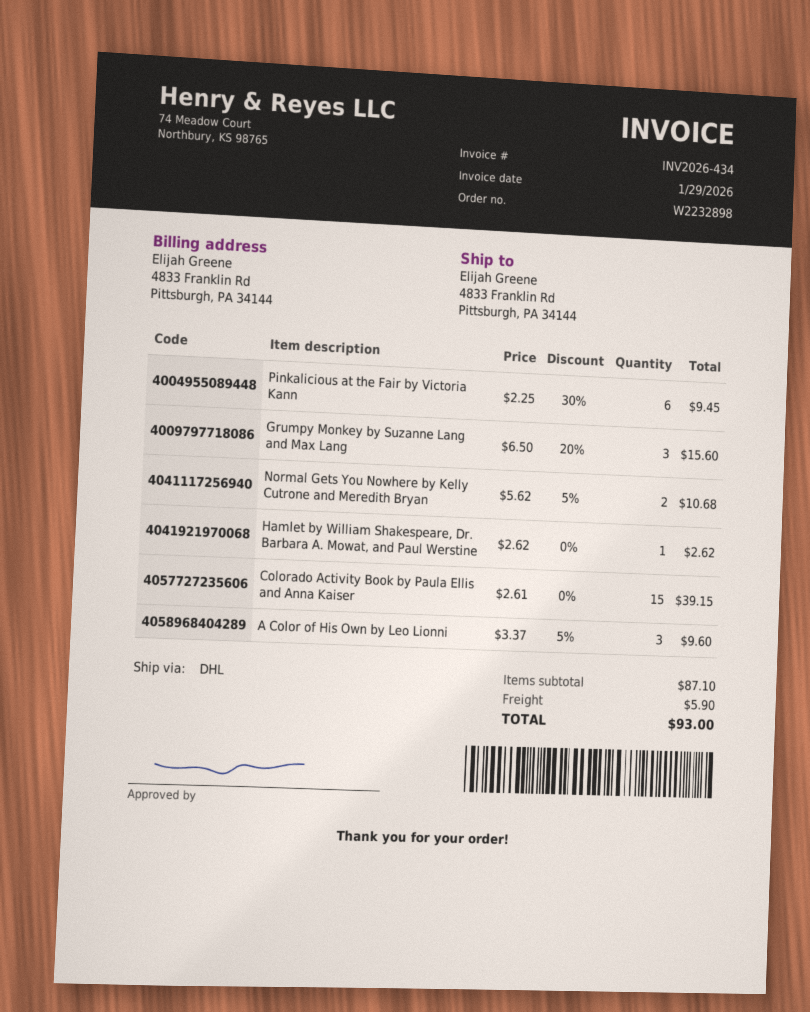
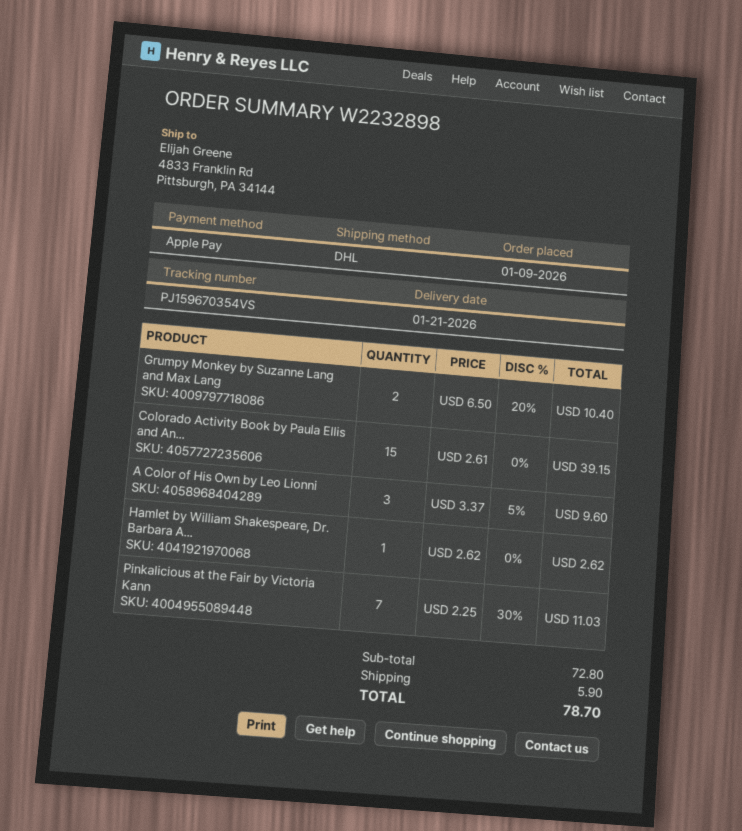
Pinkalicious at the Fair by Victoria Kann: 6 x 2.25 - 30% = 9.45 -> 7 x 2.25 - 30% = 11.03
Grumpy Monkey by Suzanne Lang and Max Lang: 3 x 6.50 - 20% = 15.60 -> 2 x 6.50 - 20% = 10.40
Normal Gets You Nowhere by Kelly Cutrone and Meredith Bryan: 2 x 5.62 - 5% = 10.68 -> none
subtotal: 87.10 -> 72.80
total: 93.00 -> 78.70

